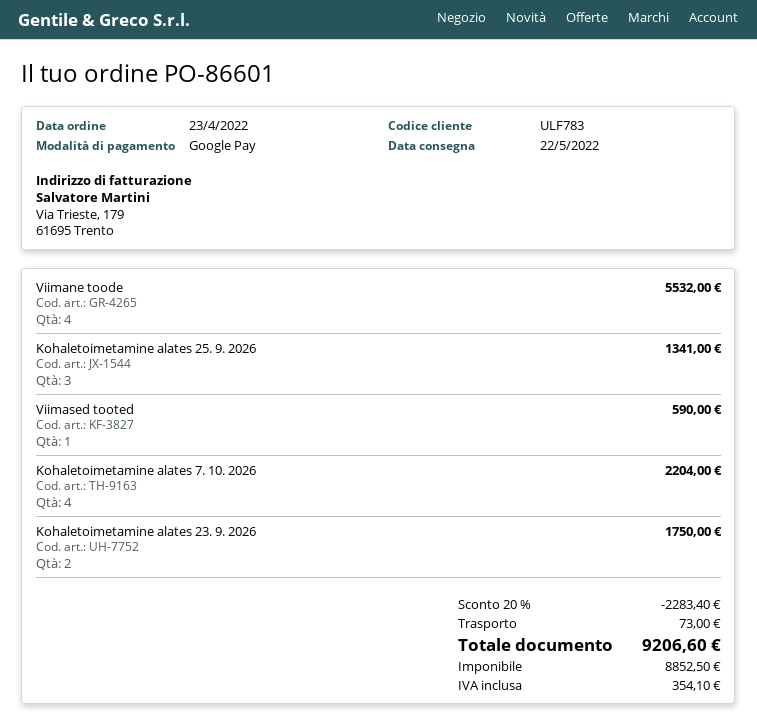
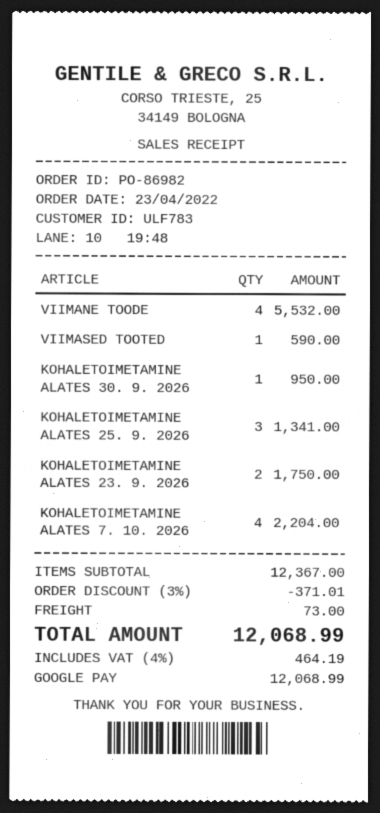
order number: PO-86601 -> PO-86982
KOHALETOIMETAMINE ALATES 30. 9. 2026: none -> 1 for 950.00
discount: 20% = 2283.40 -> 3% = 371.01
tax: 354.10 -> 464.19
total: 9206.60 -> 12068.99

